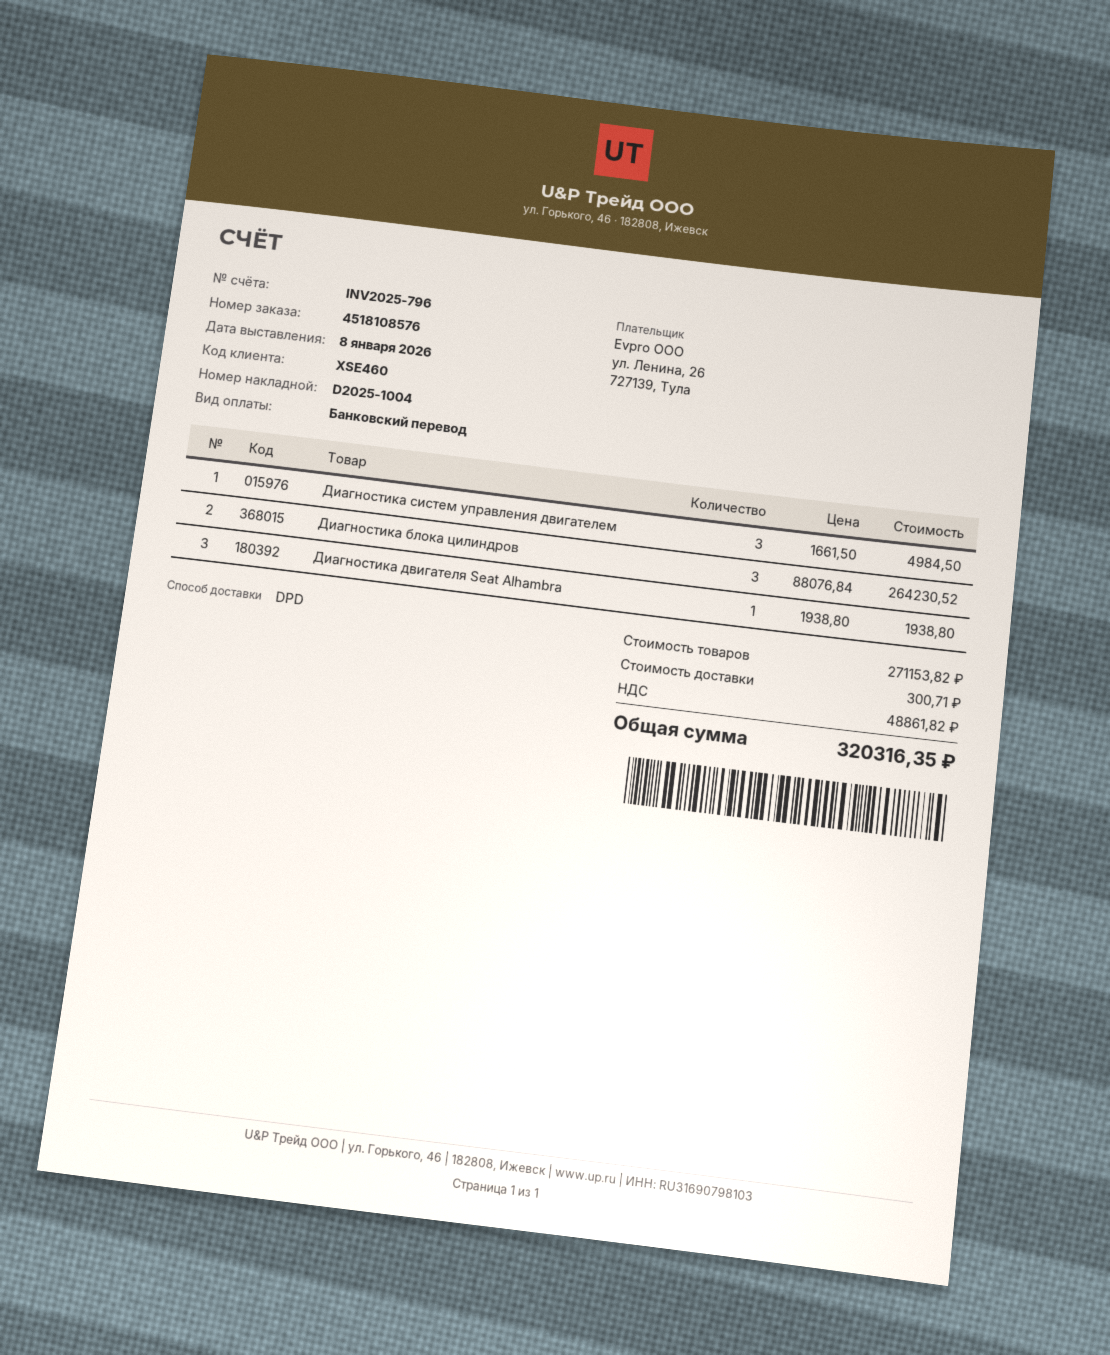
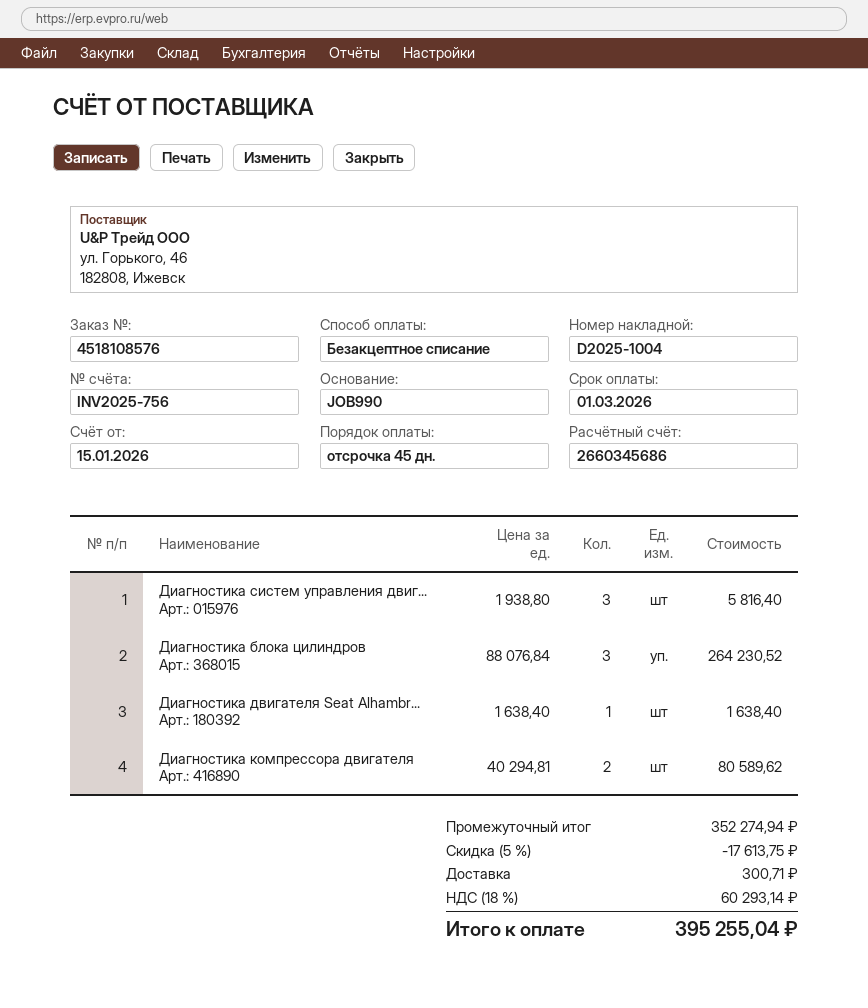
invoice number: INV2025-796 -> INV2025-756
invoice date: 2026-01-08 -> 2026-01-15
payment method: bank transfer -> direct debit
Диагностика систем управления двигателем: 3 x 1661.50 = 4984.50 -> 3 x 1938.80 = 5816.40
Диагностика двигателя Seat Alhambra: 1 x 1938.80 = 1938.80 -> 1 x 1638.40 = 1638.40
Диагностика компрессора двигателя: none -> 2 x 40294.81 = 80589.62
subtotal: 271153.82 -> 352274.94
discount: none -> 5% = 17613.75
tax: 48861.82 -> 60293.14
total: 320316.35 -> 395255.04

